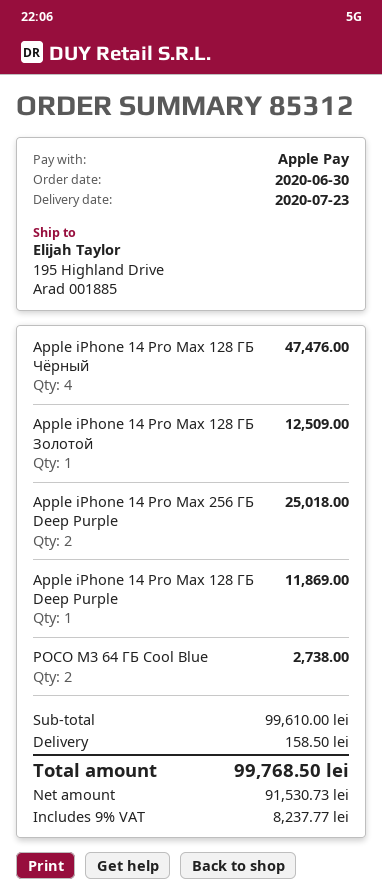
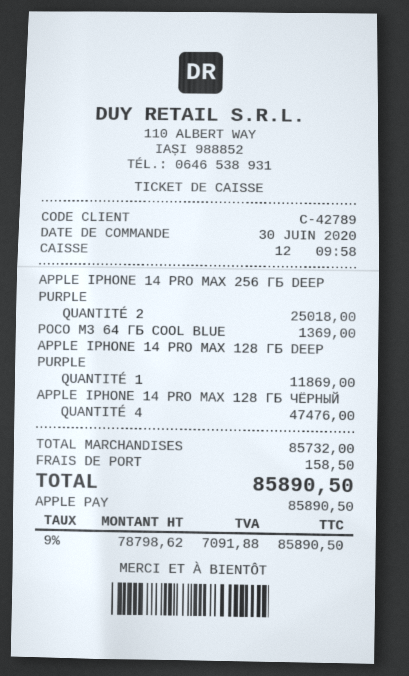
Apple iPhone 14 Pro Max 128 ГБ Золотой: 1 for 12509.00 -> none
POCO M3 64 ГБ Cool Blue: 2 for 2738.00 -> 1 for 1369.00
subtotal: 99610.00 -> 85732.00
net: 91530.73 -> 78798.62
tax: 9% = 8237.77 -> 9% = 7091.88
total: 99768.50 -> 85890.50

